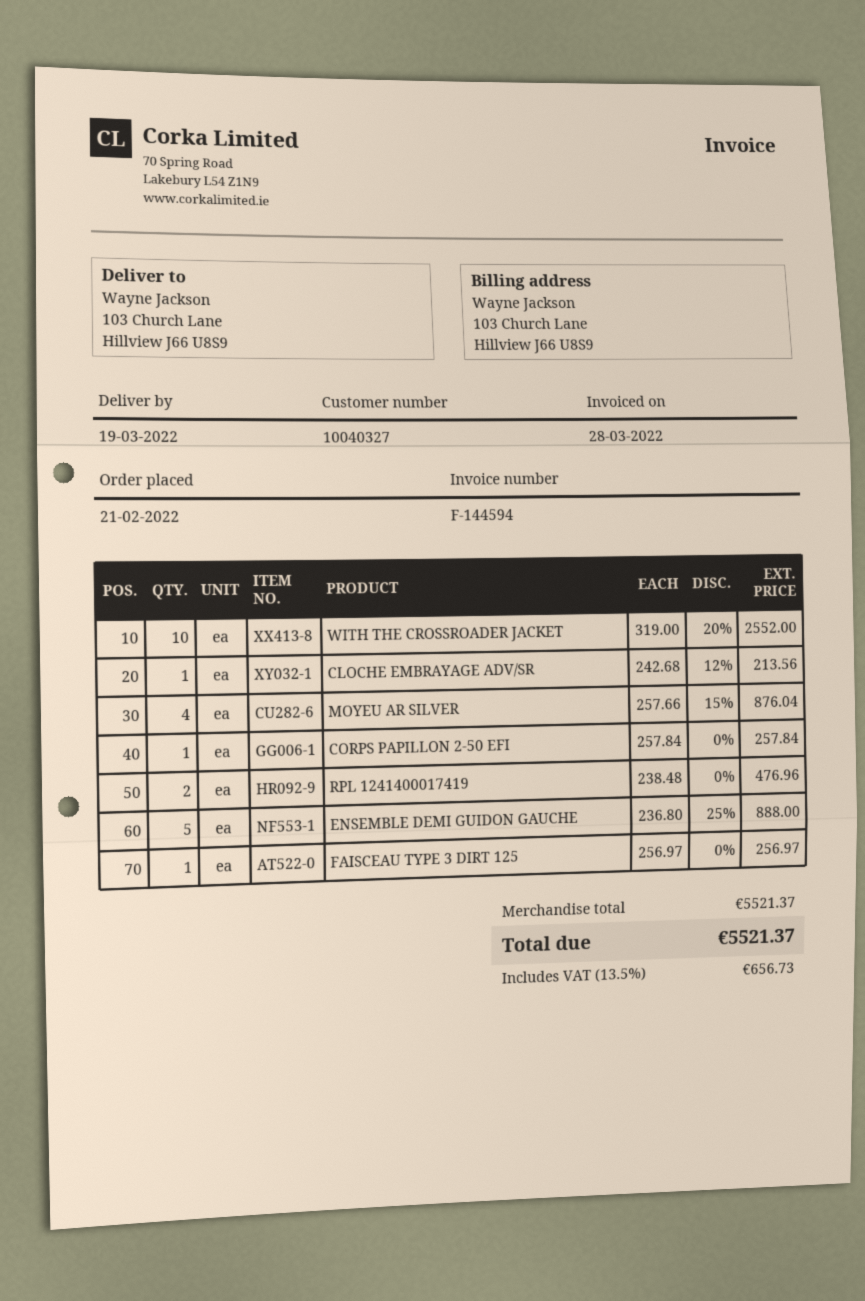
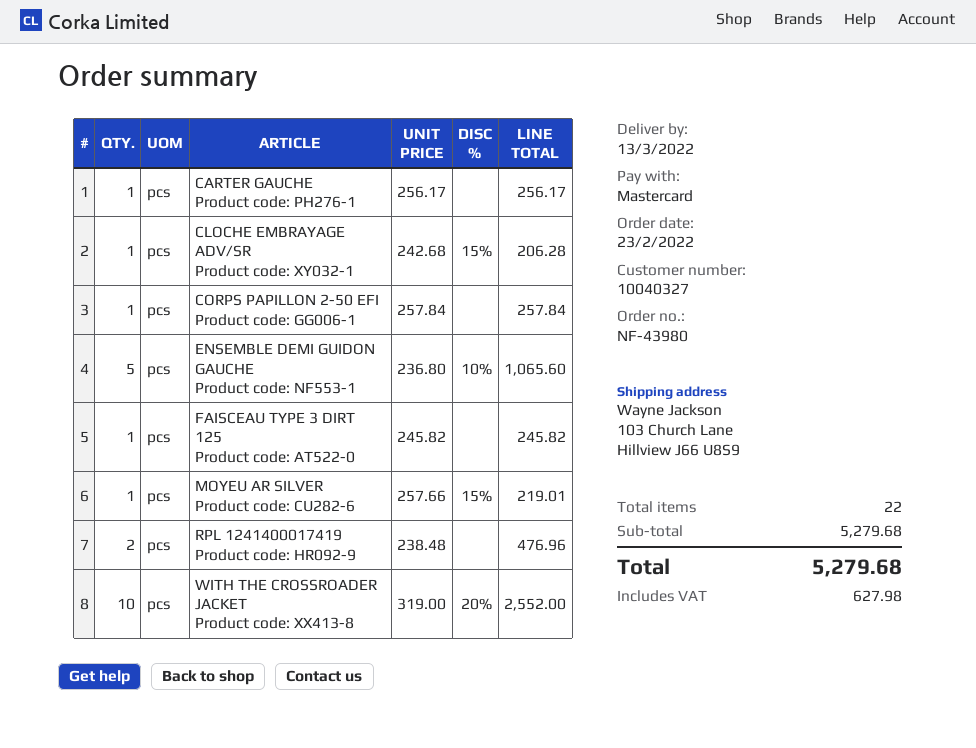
order date: 2022-02-21 -> 2022-02-23
delivery date: 2022-03-19 -> 2022-03-13
CLOCHE EMBRAYAGE ADV/SR: 1 x 242.68 - 12% = 213.56 -> 1 x 242.68 - 15% = 206.28
MOYEU AR SILVER: 4 x 257.66 - 15% = 876.04 -> 1 x 257.66 - 15% = 219.01
ENSEMBLE DEMI GUIDON GAUCHE: 5 x 236.80 - 25% = 888.00 -> 5 x 236.80 - 10% = 1065.60
FAISCEAU TYPE 3 DIRT 125: 1 x 256.97 = 256.97 -> 1 x 245.82 = 245.82
CARTER GAUCHE: none -> 1 x 256.17 = 256.17
subtotal: 5521.37 -> 5279.68
tax: 656.73 -> 627.98
total: 5521.37 -> 5279.68

